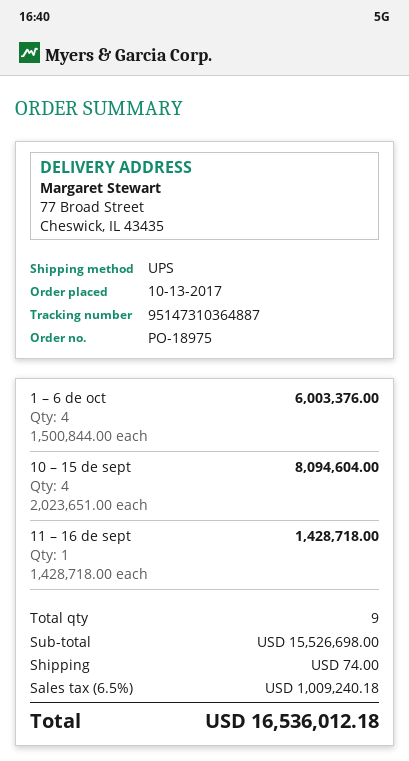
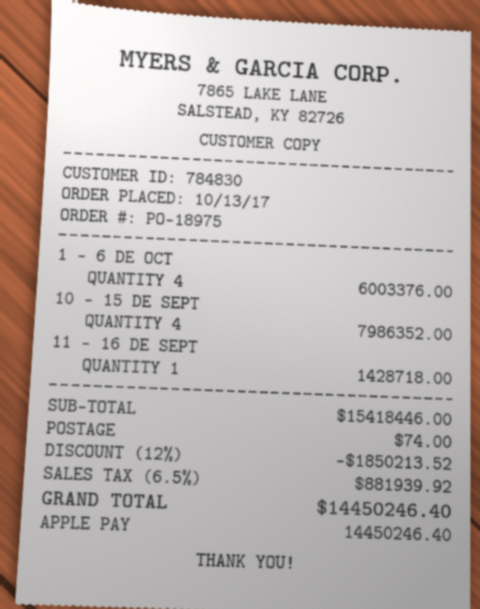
10 – 15 de sept: 4 for 8094604.00 -> 4 for 7986352.00
subtotal: 15526698.00 -> 15418446.00
discount: none -> 12% = 1850213.52
tax: 6.5% = 1009240.18 -> 6.5% = 881939.92
total: 16536012.18 -> 14450246.40

